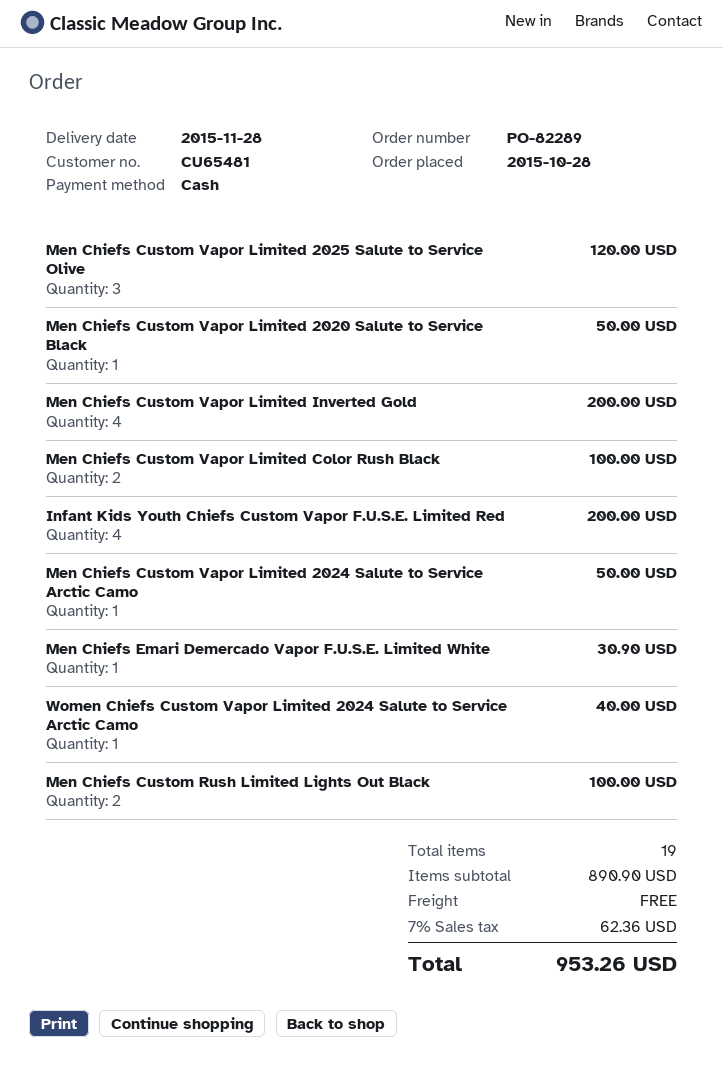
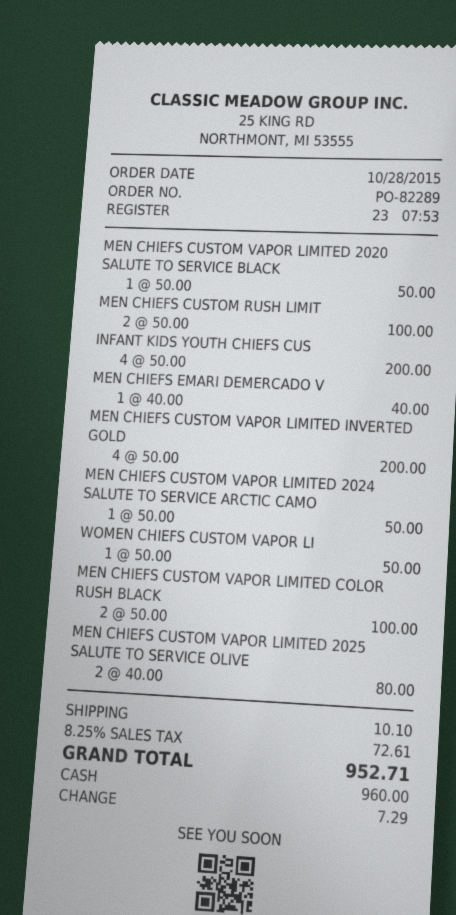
Men Chiefs Custom Vapor Limited 2025 Salute to Service Olive: 3 for 120.00 -> 2 for 80.00
Men Chiefs Emari Demercado Vapor F.U.S.E. Limited White: 1 for 30.90 -> 1 for 40.00
Women Chiefs Custom Vapor Limited 2024 Salute to Service Arctic Camo: 1 for 40.00 -> 1 for 50.00
shipping: 0.00 -> 10.10
tax: 7% = 62.36 -> 8.25% = 72.61
total: 953.26 -> 952.71

